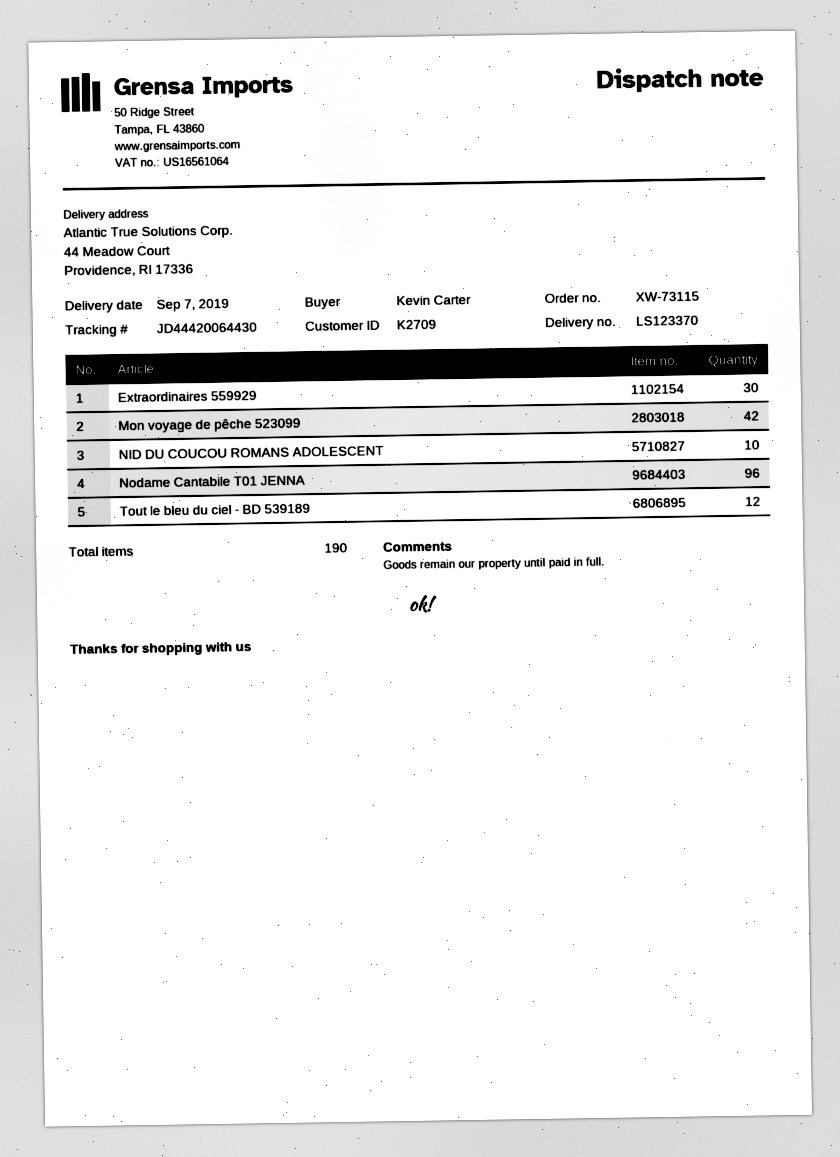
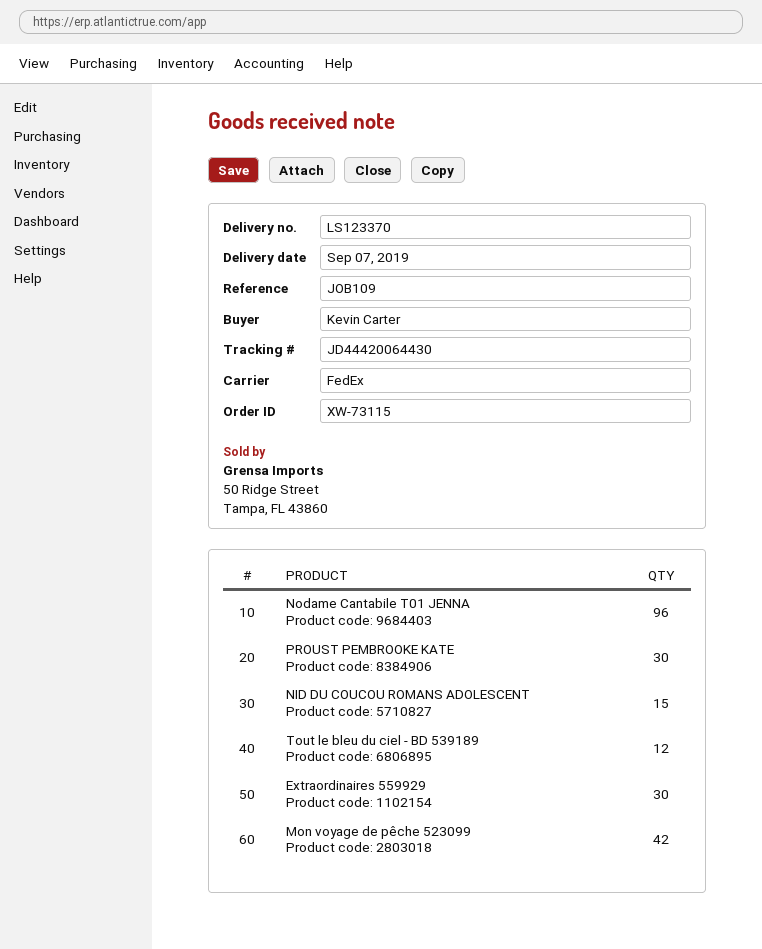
NID DU COUCOU ROMANS ADOLESCENT: 10 -> 15
PROUST PEMBROOKE KATE: none -> 30

